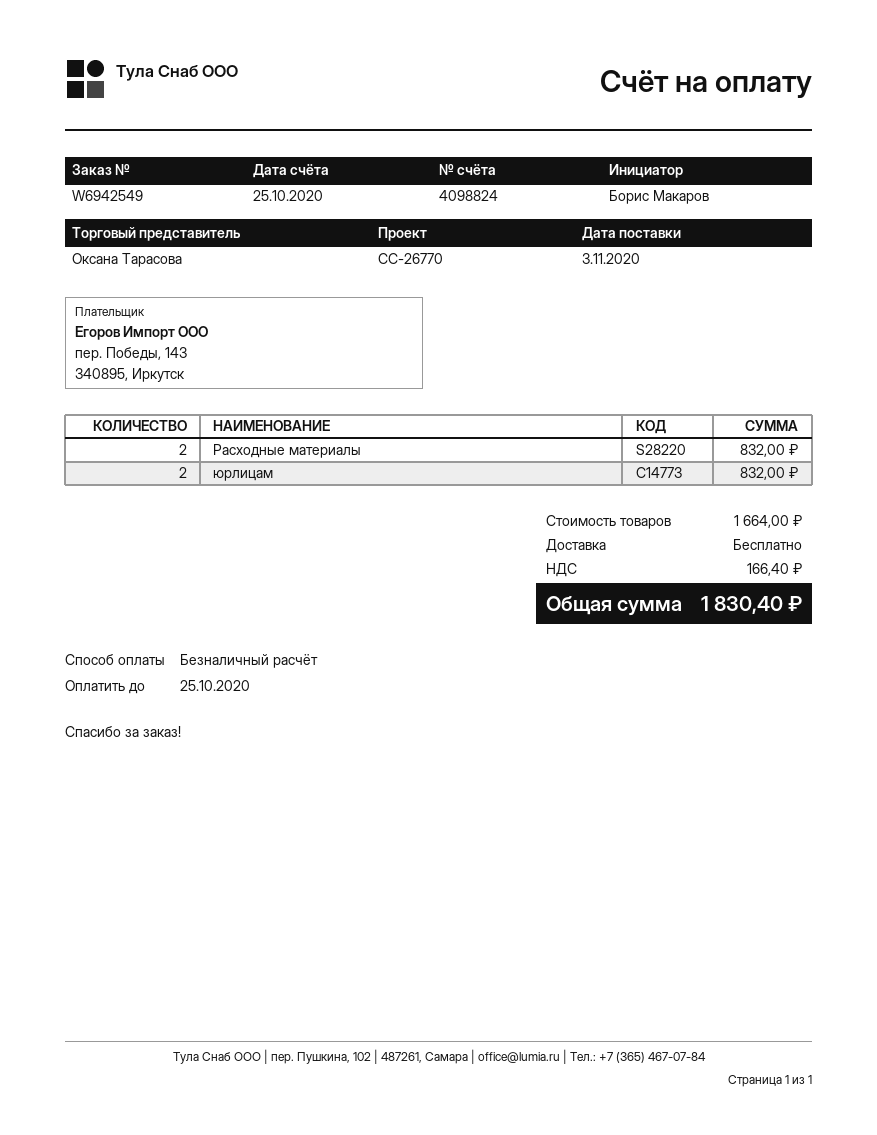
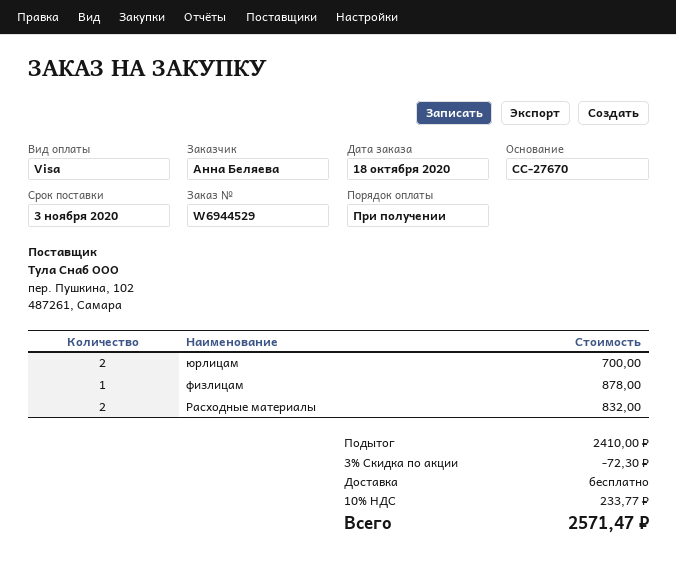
order number: W6942549 -> W6944529
reference: CC-26770 -> CC-27670
ordered by: Борис Макаров -> Анна Беляева
payment method: bank transfer -> Visa
юрлицам: 2 for 832.00 -> 2 for 700.00
физлицам: none -> 1 for 878.00
subtotal: 1664.00 -> 2410.00
discount: none -> 3% = 72.30
tax: 166.40 -> 233.77
total: 1830.40 -> 2571.47

